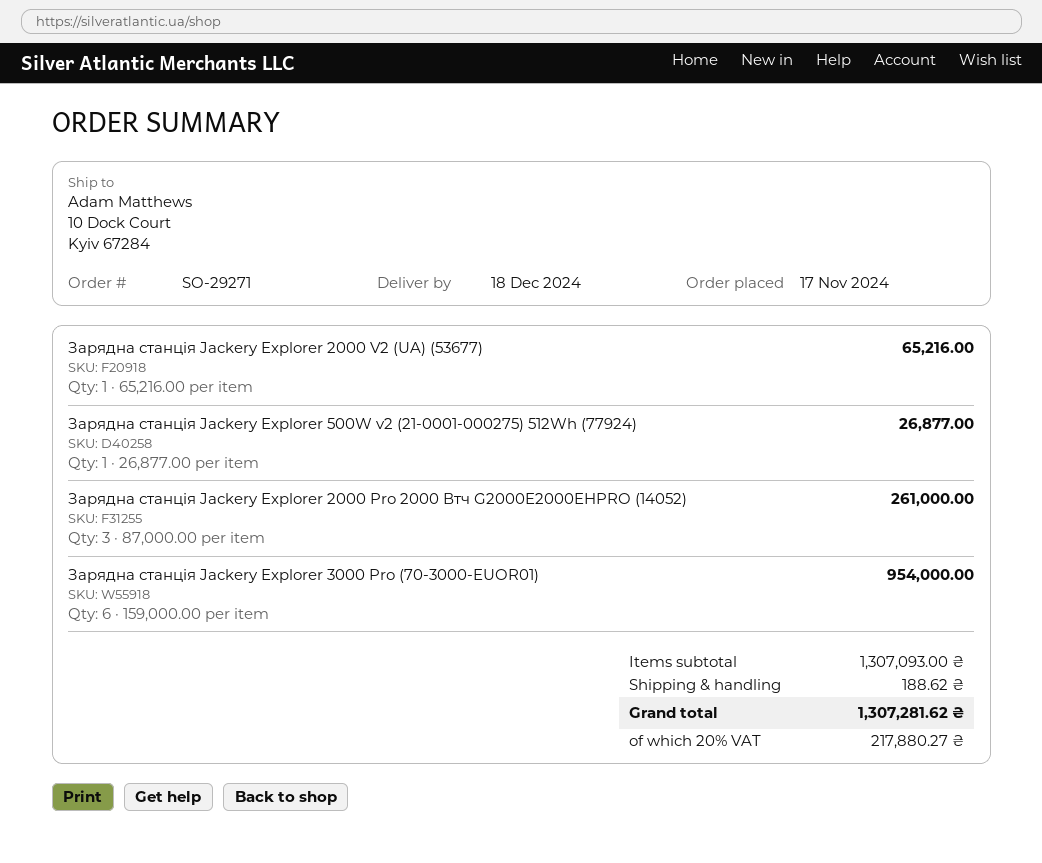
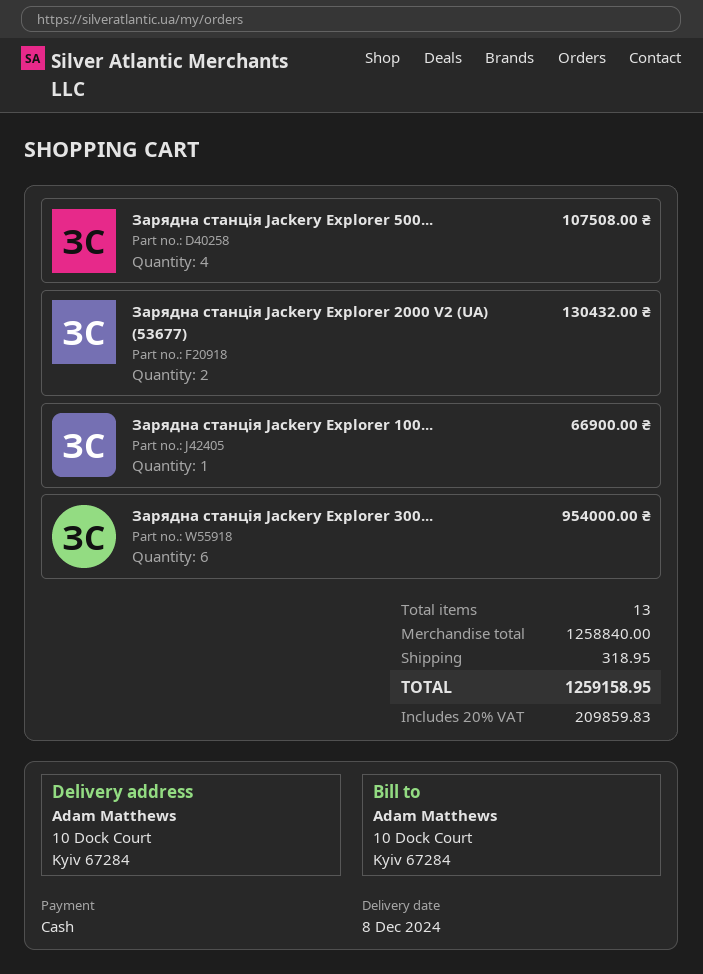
delivery date: 2024-12-18 -> 2024-12-08
Зарядна станція Jackery Explorer 2000 V2 (UA) (53677): 1 for 65216.00 -> 2 for 130432.00
Зарядна станція Jackery Explorer 500W v2 (21-0001-000275) 512Wh (77924): 1 for 26877.00 -> 4 for 107508.00
Зарядна станція Jackery Explorer 2000 Pro 2000 Втч G2000E2000EHPRO (14052): 3 for 261000.00 -> none
Зарядна станція Jackery Explorer 100...: none -> 1 for 66900.00
subtotal: 1307093.00 -> 1258840.00
shipping: 188.62 -> 318.95
tax: 20% = 217880.27 -> 20% = 209859.83
total: 1307281.62 -> 1259158.95

